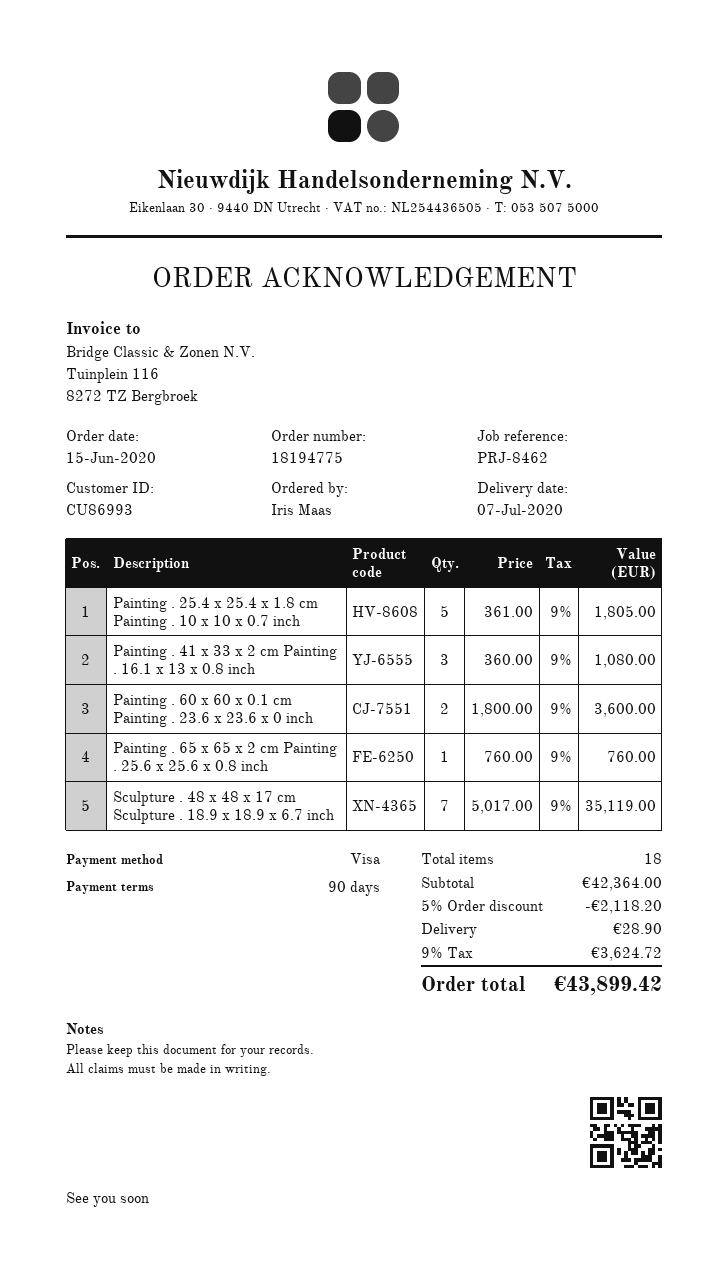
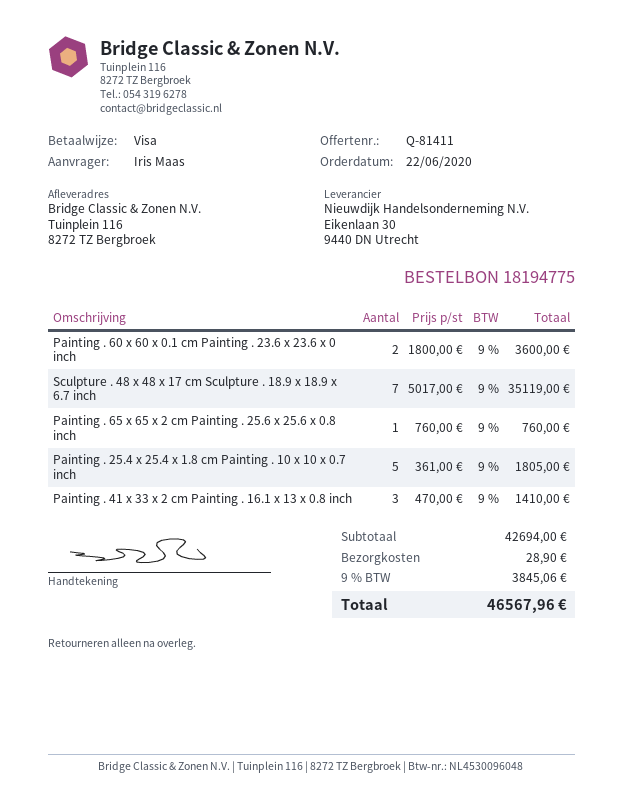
order date: 2020-06-15 -> 2020-06-22
Painting . 41 x 33 x 2 cm Painting . 16.1 x 13 x 0.8 inch: 3 x 360.00 = 1080.00 -> 3 x 470.00 = 1410.00
subtotal: 42364.00 -> 42694.00
discount: 5% = 2118.20 -> none
tax: 9% = 3624.72 -> 9% = 3845.06
total: 43899.42 -> 46567.96

